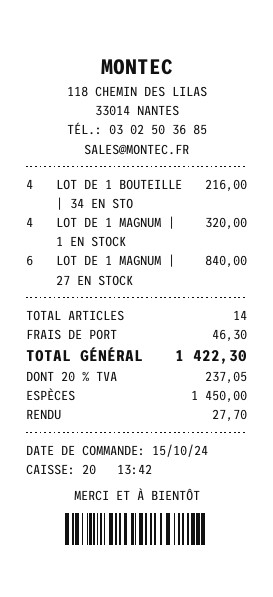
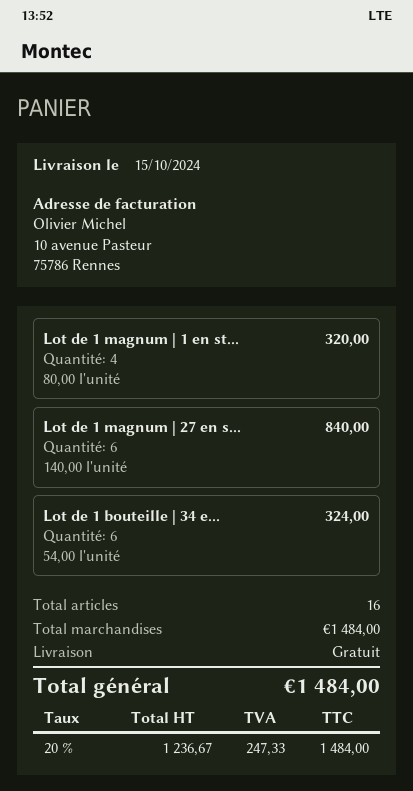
LOT DE 1 BOUTEILLE | 34 EN STO: 4 for 216.00 -> 6 for 324.00
total quantity: 14 -> 16
shipping: 46.30 -> 0.00
tax: 20% = 237.05 -> 20% = 247.33
total: 1422.30 -> 1484.00

